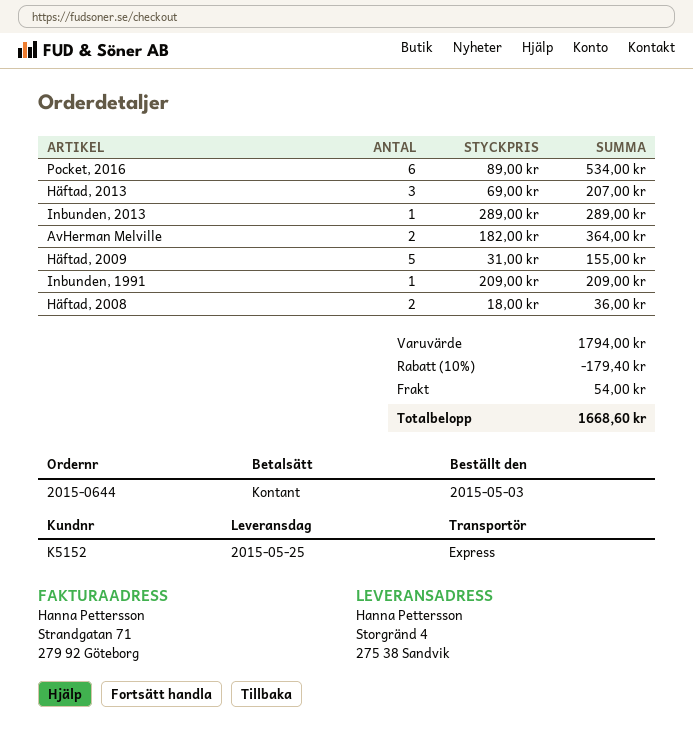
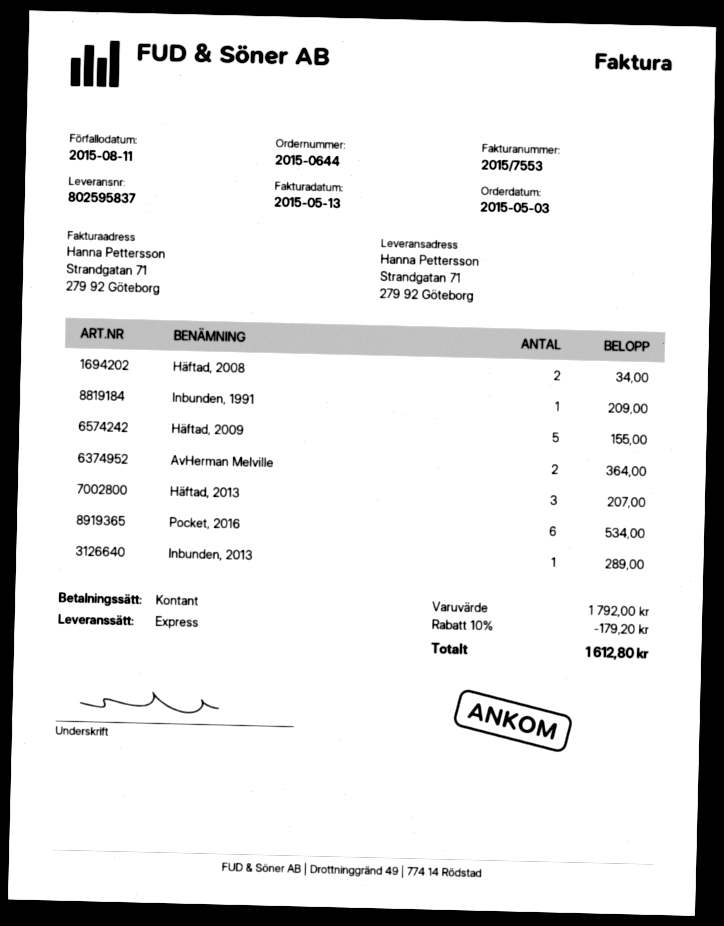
ship to: Storgränd 4, 275 38 Sandvik -> Strandgatan 71, 279 92 Göteborg
Häftad, 2008: 2 for 36.00 -> 2 for 34.00
subtotal: 1794.00 -> 1792.00
discount: 10% = 179.40 -> 10% = 179.20
shipping: 54.00 -> none
total: 1668.60 -> 1612.80

